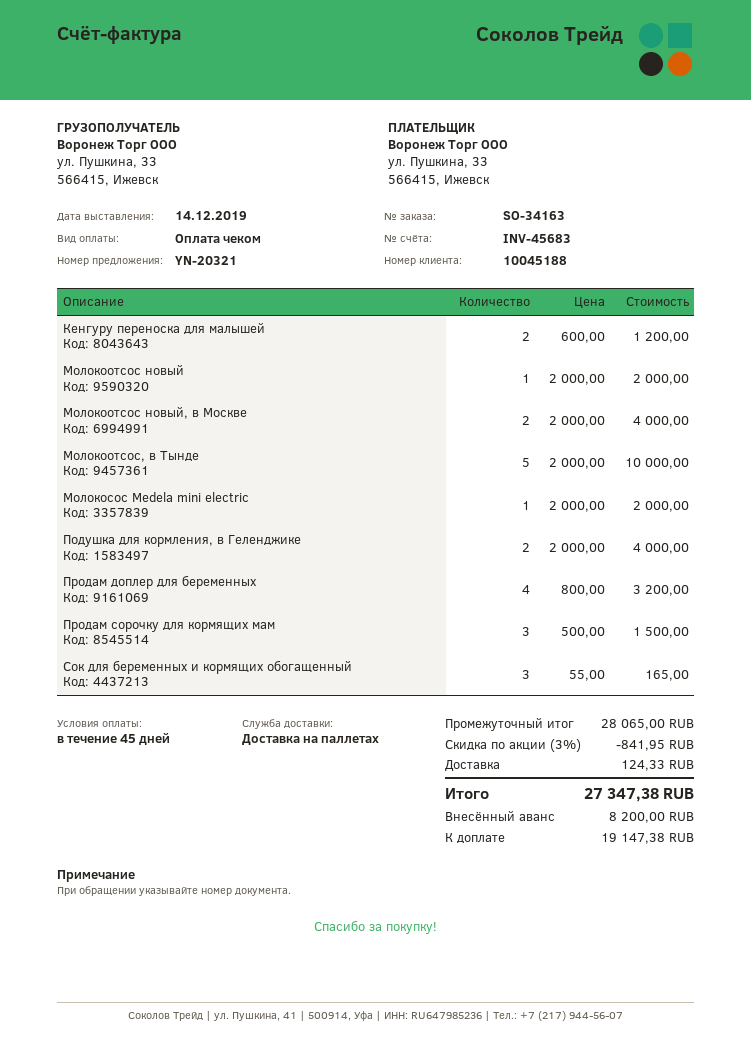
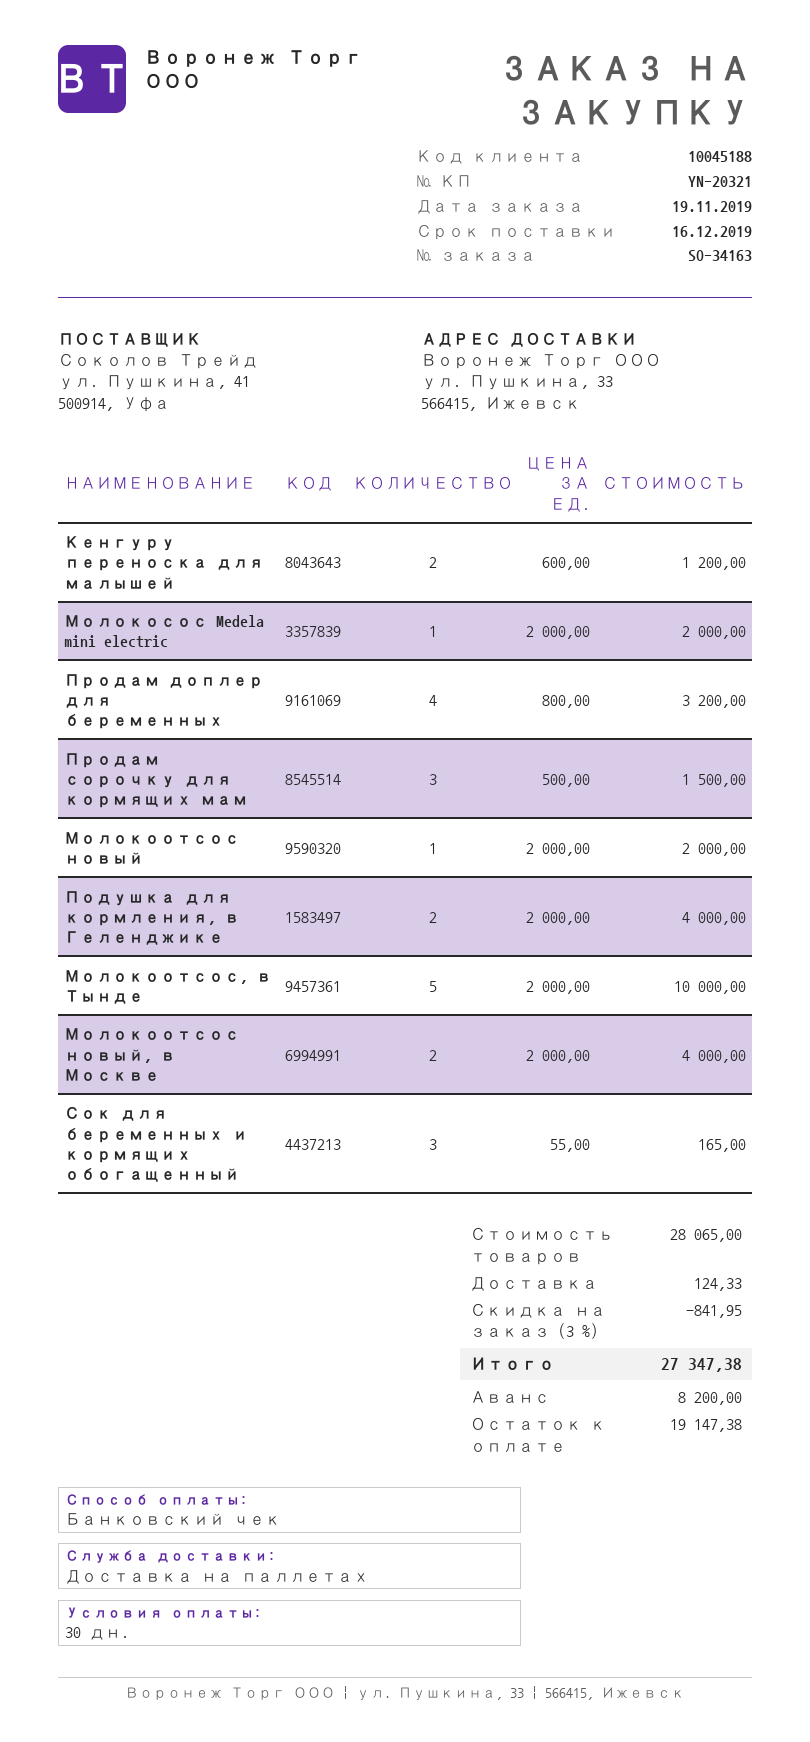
payment terms: 45 days -> 30 days

